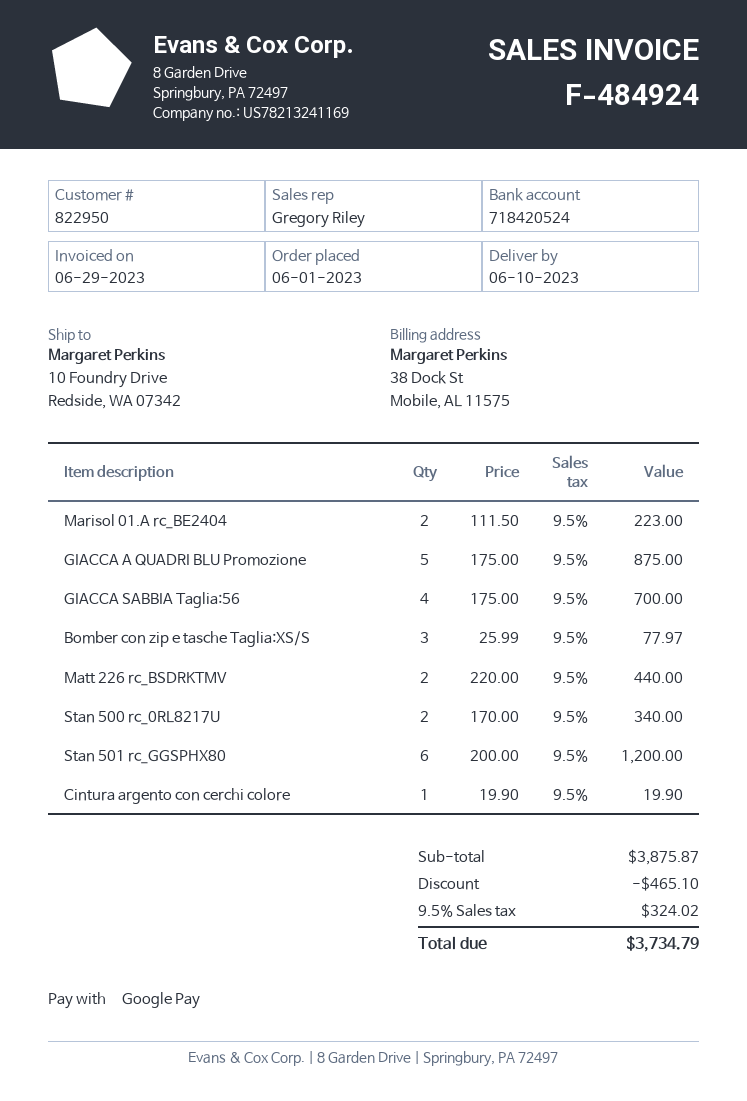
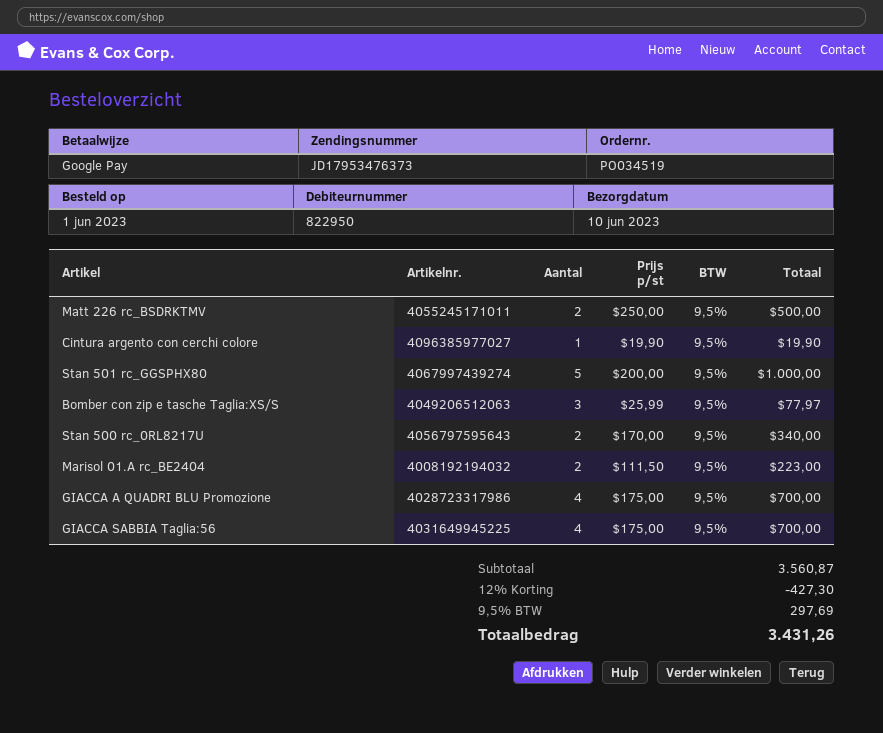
GIACCA A QUADRI BLU Promozione: 5 x 175.00 = 875.00 -> 4 x 175.00 = 700.00
Matt 226 rc_BSDRKTMV: 2 x 220.00 = 440.00 -> 2 x 250.00 = 500.00
Stan 501 rc_GGSPHX80: 6 x 200.00 = 1200.00 -> 5 x 200.00 = 1000.00
subtotal: 3875.87 -> 3560.87
discount: 465.10 -> 427.30
tax: 9.5% = 324.02 -> 9.5% = 297.69
total: 3734.79 -> 3431.26

